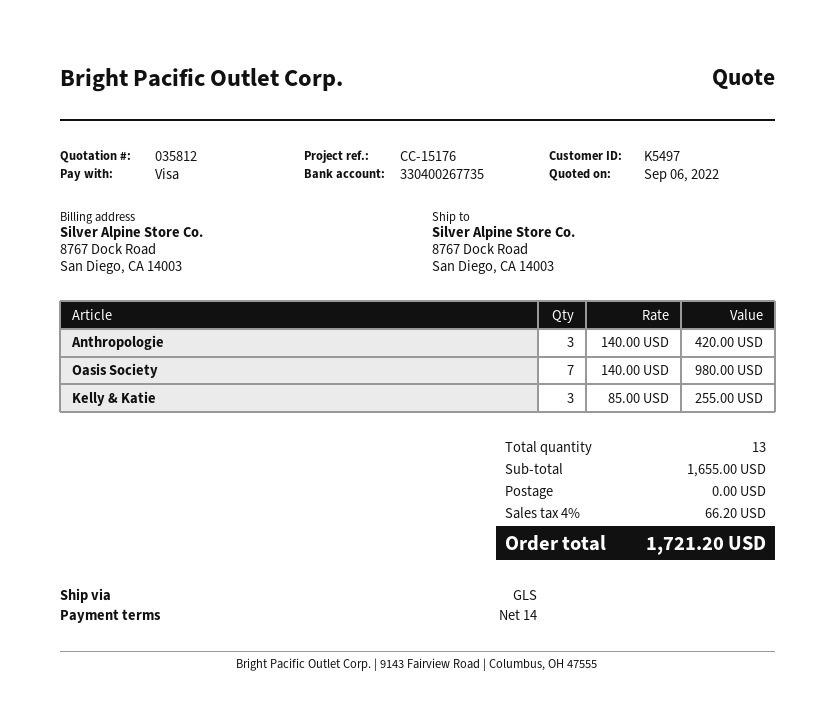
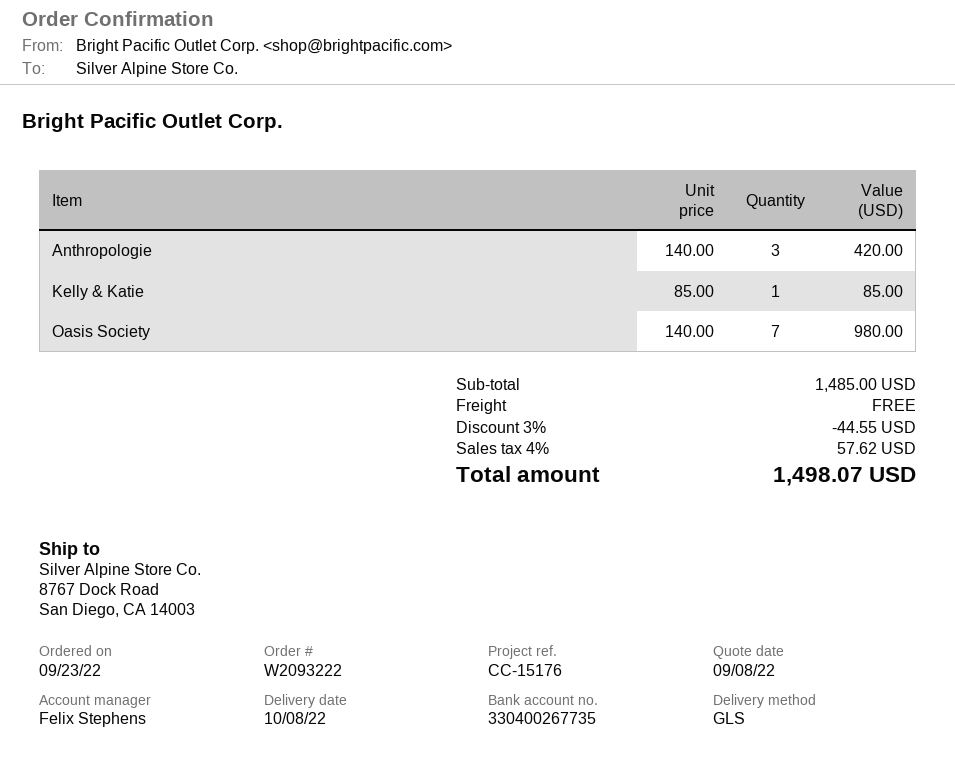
quote date: 2022-09-06 -> 2022-09-08
Kelly & Katie: 3 x 85.00 = 255.00 -> 1 x 85.00 = 85.00
subtotal: 1655.00 -> 1485.00
discount: none -> 3% = 44.55
tax: 4% = 66.20 -> 4% = 57.62
total: 1721.20 -> 1498.07

